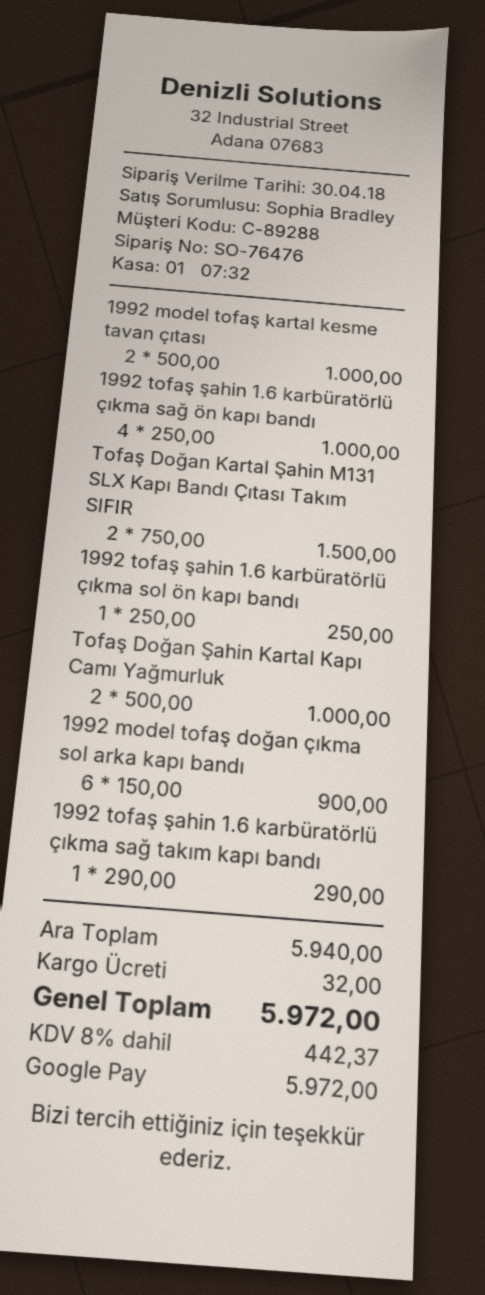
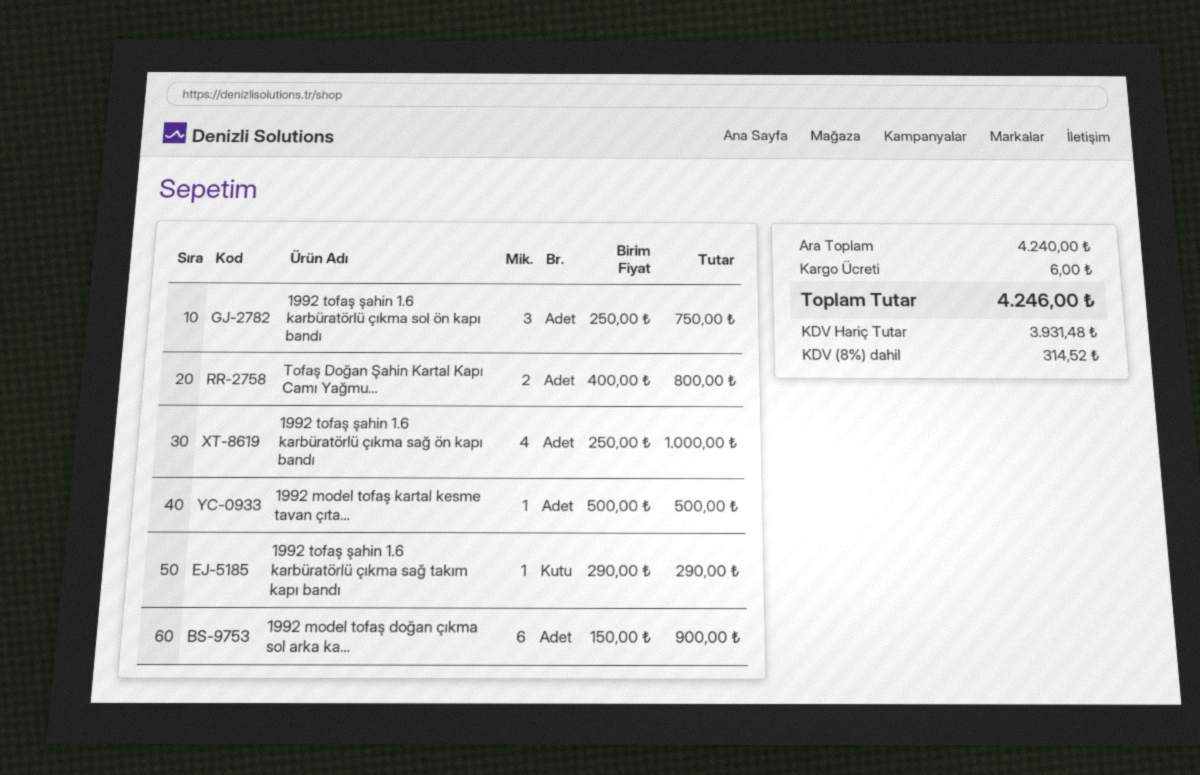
1992 model tofaş kartal kesme tavan çıtası: 2 x 500.00 = 1000.00 -> 1 x 500.00 = 500.00
Tofaş Doğan Kartal Şahin M131 SLX Kapı Bandı Çıtası Takım SIFIR: 2 x 750.00 = 1500.00 -> none
1992 tofaş şahin 1.6 karbüratörlü çıkma sol ön kapı bandı: 1 x 250.00 = 250.00 -> 3 x 250.00 = 750.00
Tofaş Doğan Şahin Kartal Kapı Camı Yağmurluk: 2 x 500.00 = 1000.00 -> 2 x 400.00 = 800.00
subtotal: 5940.00 -> 4240.00
shipping: 32.00 -> 6.00
tax: 8% = 442.37 -> 8% = 314.52
total: 5972.00 -> 4246.00

